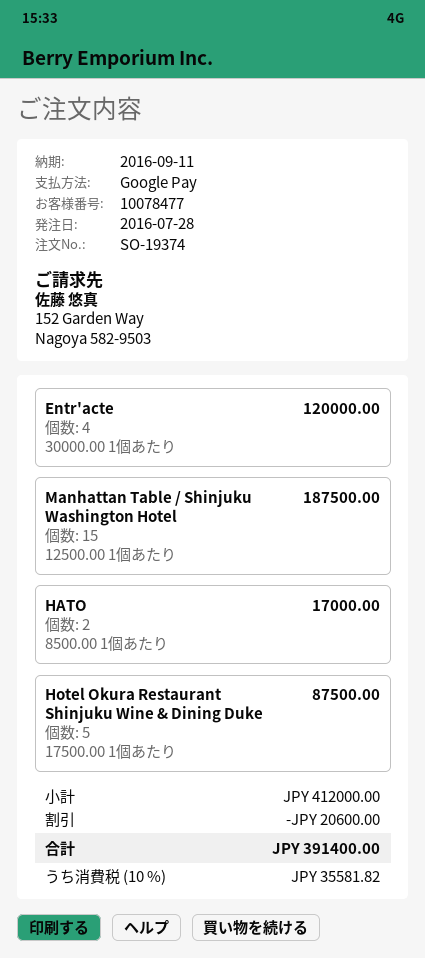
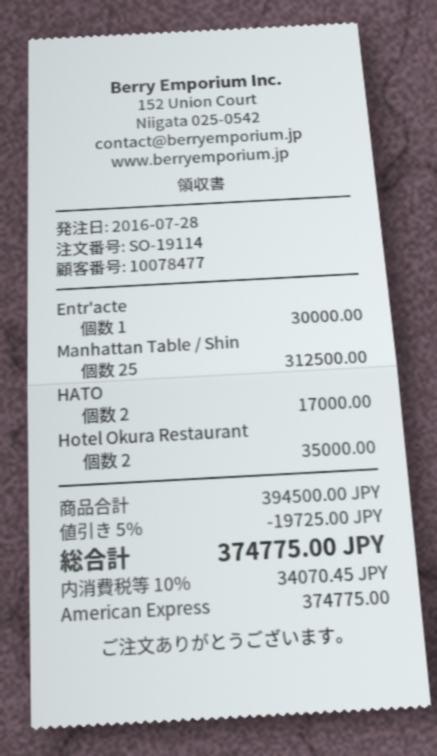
order number: SO-19374 -> SO-19114
payment method: Google Pay -> American Express
Entr'acte: 4 for 120000.00 -> 1 for 30000.00
Manhattan Table / Shinjuku Washington Hotel: 15 for 187500.00 -> 25 for 312500.00
Hotel Okura Restaurant Shinjuku Wine & Dining Duke: 5 for 87500.00 -> 2 for 35000.00
subtotal: 412000.00 -> 394500.00
discount: 20600.00 -> 19725.00
tax: 10% = 35581.82 -> 10% = 34070.45
total: 391400.00 -> 374775.00

